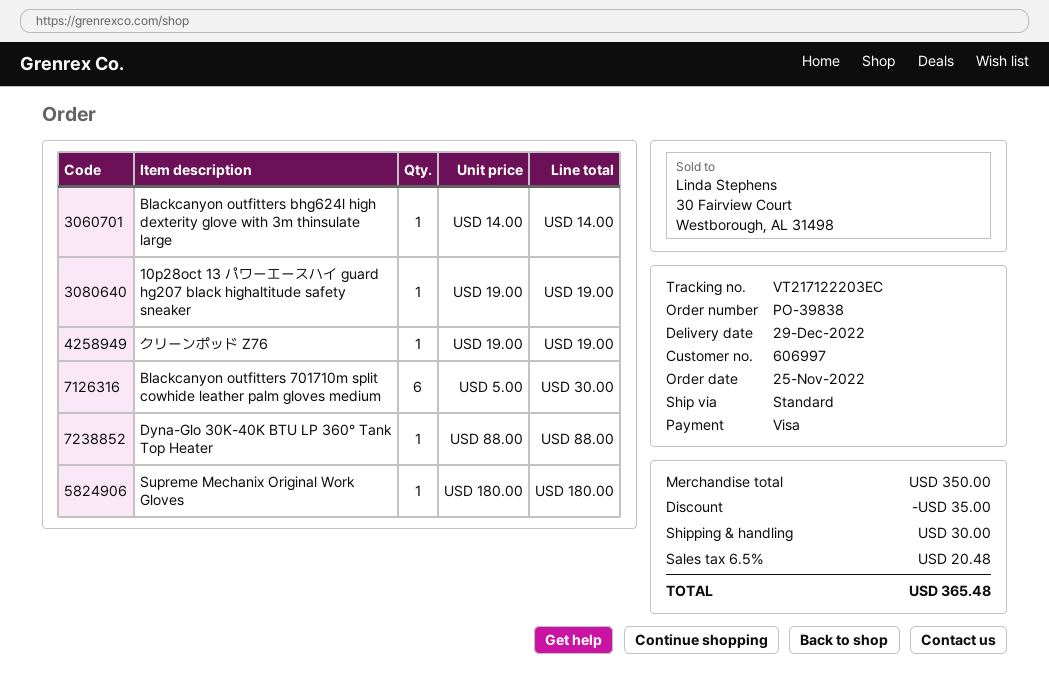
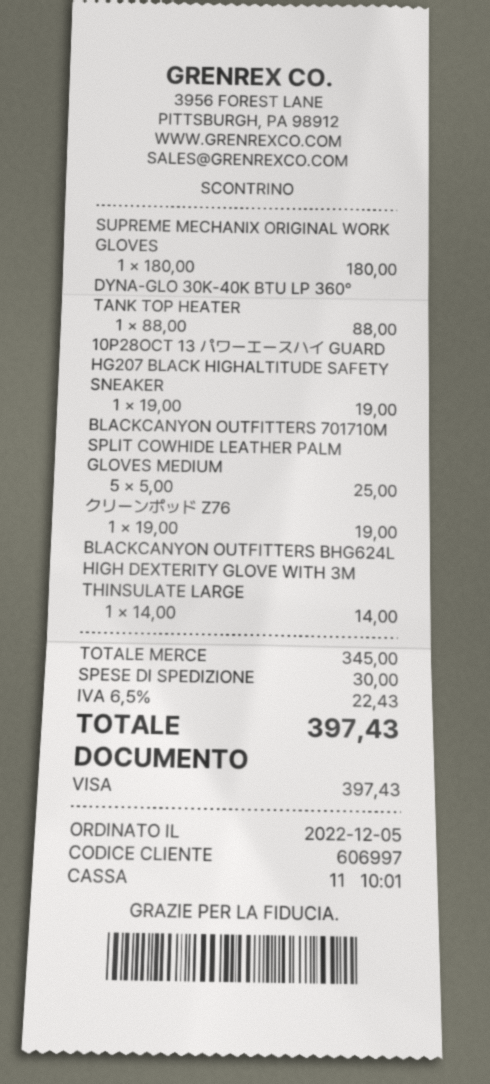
order date: 2022-11-25 -> 2022-12-05
Blackcanyon outfitters 701710m split cowhide leather palm gloves medium: 6 x 5.00 = 30.00 -> 5 x 5.00 = 25.00
subtotal: 350.00 -> 345.00
discount: 35.00 -> none
tax: 6.5% = 20.48 -> 6.5% = 22.43
total: 365.48 -> 397.43

